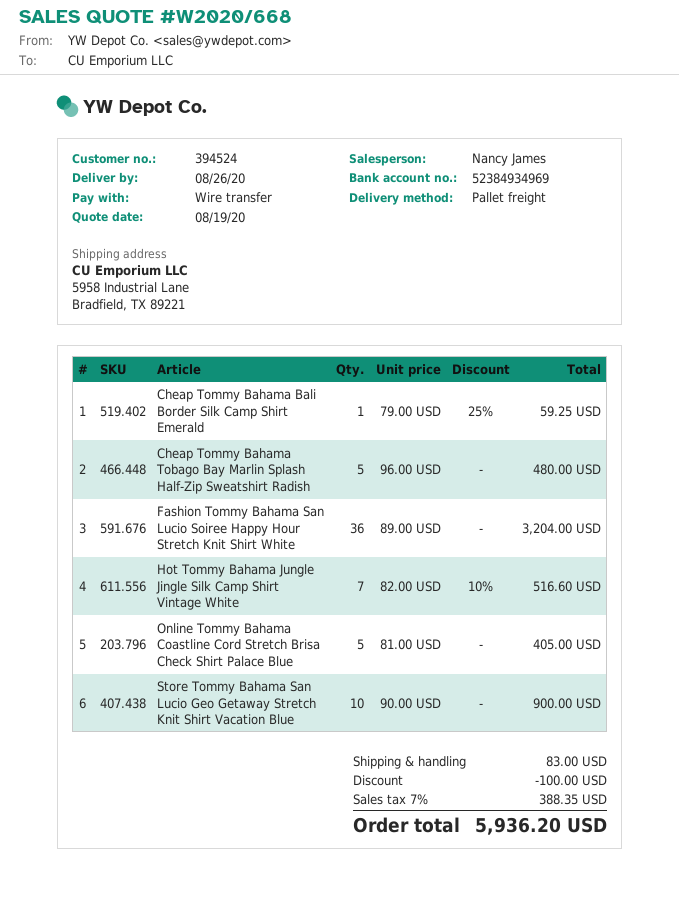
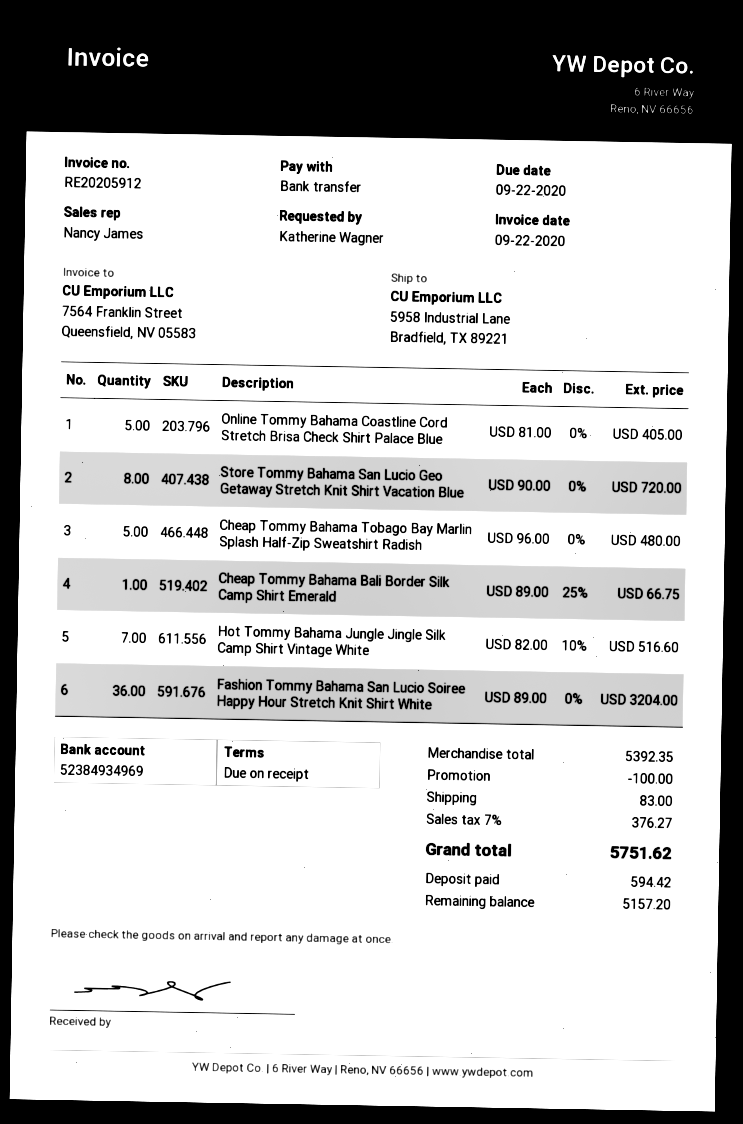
Cheap Tommy Bahama Bali Border Silk Camp Shirt Emerald: 1 x 79.00 - 25% = 59.25 -> 1 x 89.00 - 25% = 66.75
Store Tommy Bahama San Lucio Geo Getaway Stretch Knit Shirt Vacation Blue: 10 x 90.00 = 900.00 -> 8 x 90.00 = 720.00
tax: 7% = 388.35 -> 7% = 376.27
total: 5936.20 -> 5751.62

